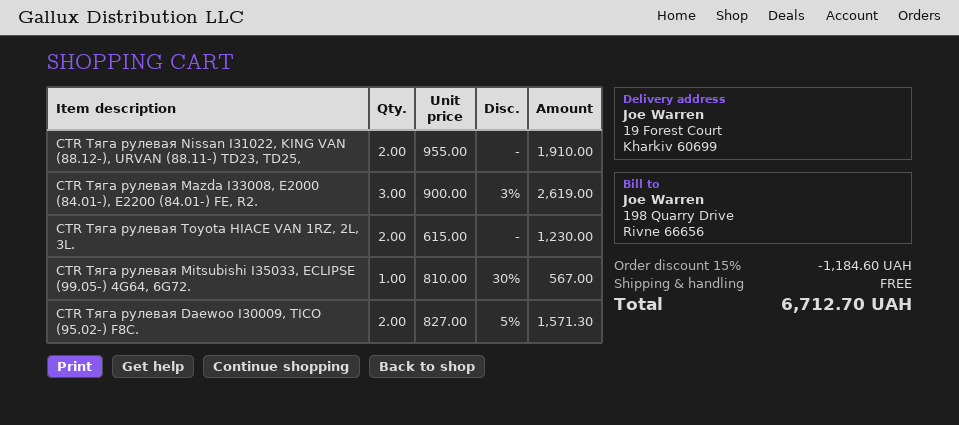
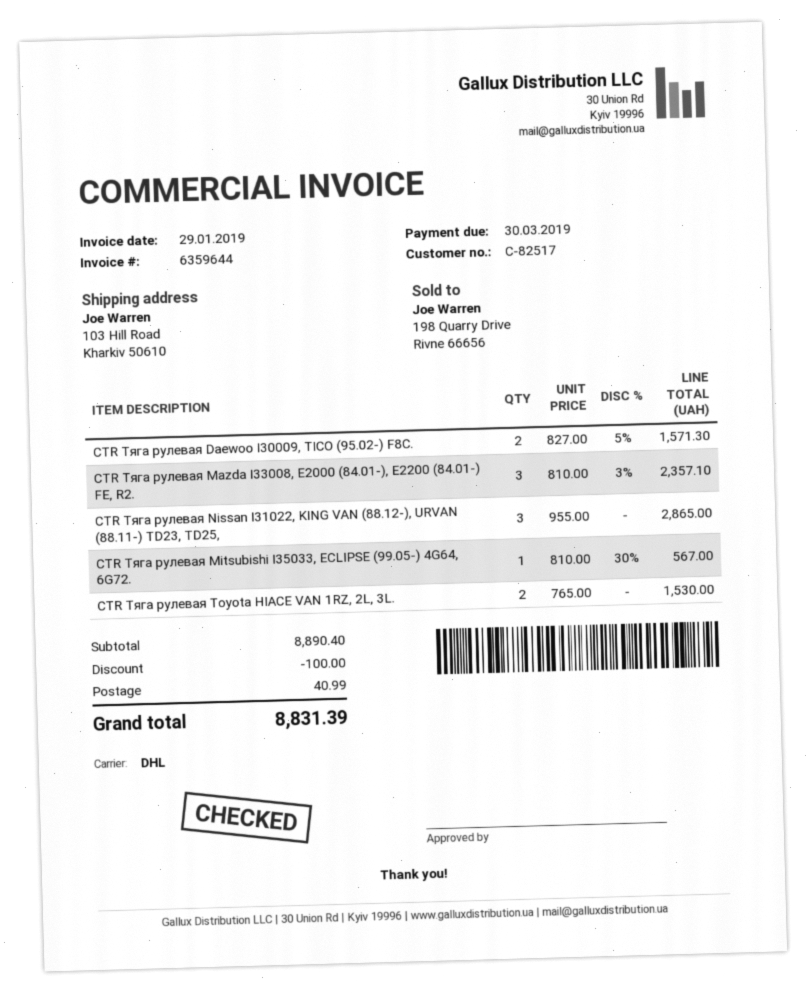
ship to: 19 Forest Court, Kharkiv 60699 -> 103 Hill Road, Kharkiv 50610
CTR Тяга рулевая Nissan I31022, KING VAN (88.12-), URVAN (88.11-) TD23, TD25,: 2 x 955.00 = 1910.00 -> 3 x 955.00 = 2865.00
CTR Тяга рулевая Mazda I33008, E2000 (84.01-), E2200 (84.01-) FE, R2.: 3 x 900.00 - 3% = 2619.00 -> 3 x 810.00 - 3% = 2357.10
CTR Тяга рулевая Toyota HIACE VAN 1RZ, 2L, 3L.: 2 x 615.00 = 1230.00 -> 2 x 765.00 = 1530.00
discount: 1184.60 -> 100.00
shipping: 0.00 -> 40.99
total: 6712.70 -> 8831.39

